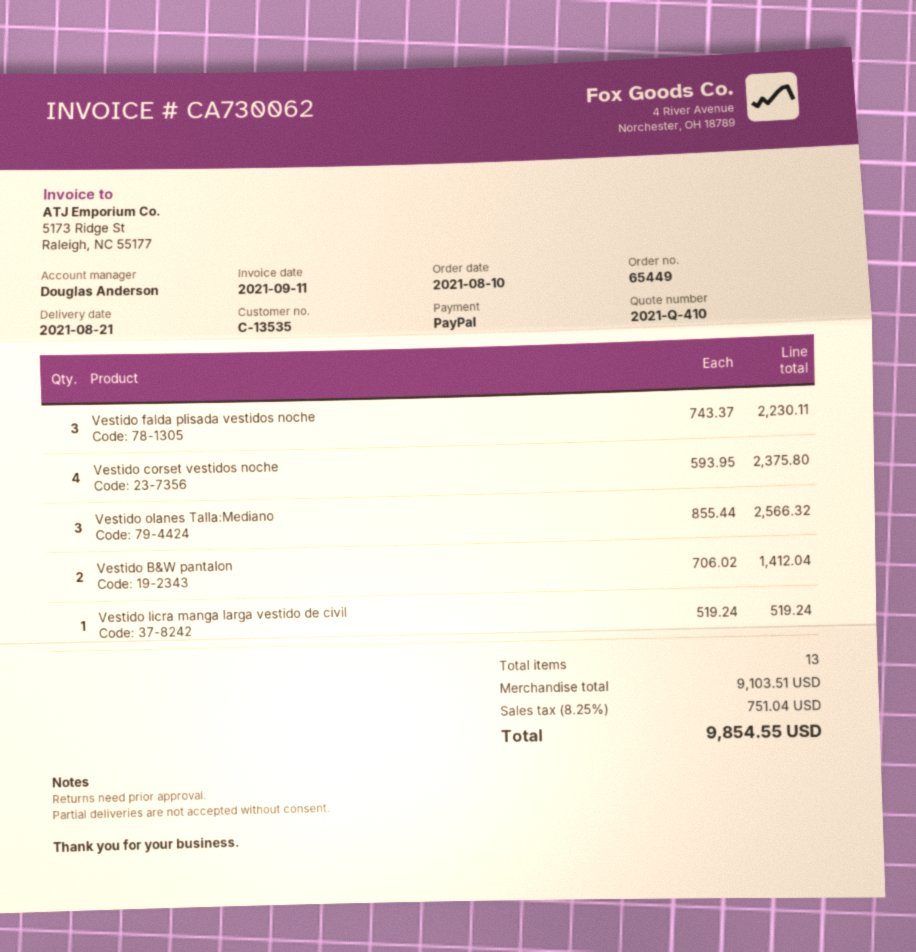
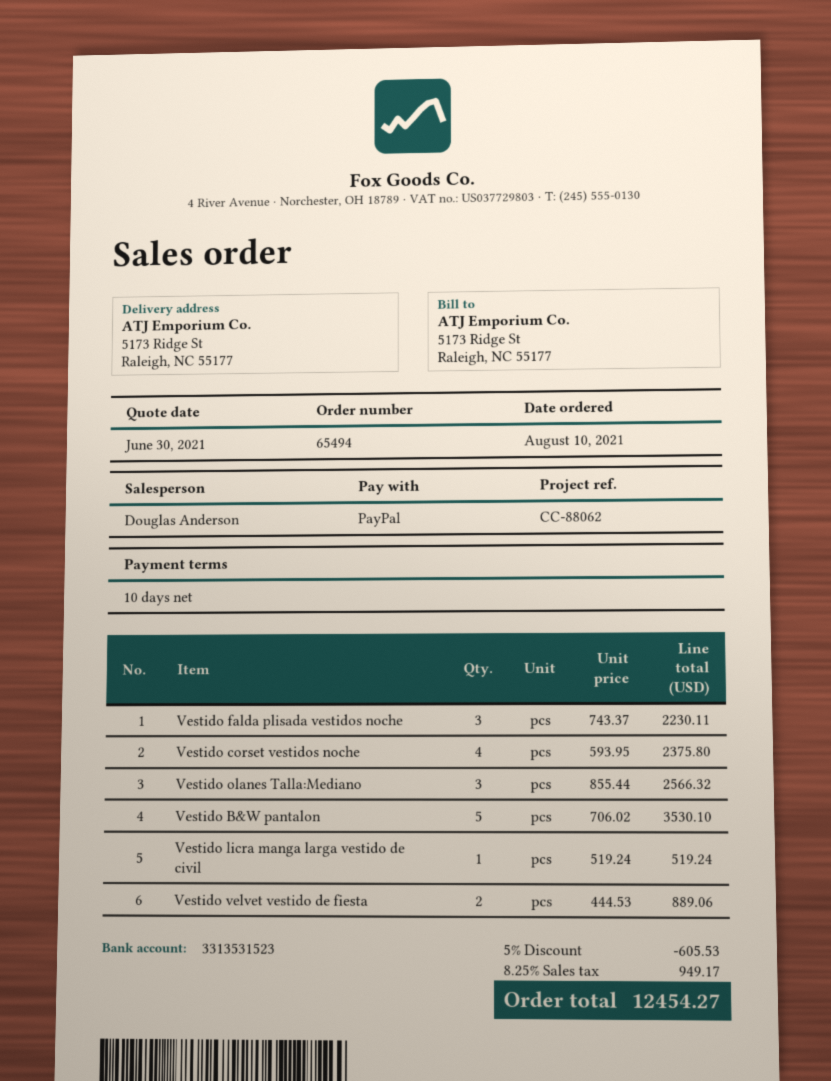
order number: 65449 -> 65494
Vestido B&W pantalon: 2 x 706.02 = 1412.04 -> 5 x 706.02 = 3530.10
Vestido velvet vestido de fiesta: none -> 2 x 444.53 = 889.06
discount: none -> 5% = 605.53
tax: 8.25% = 751.04 -> 8.25% = 949.17
total: 9854.55 -> 12454.27

